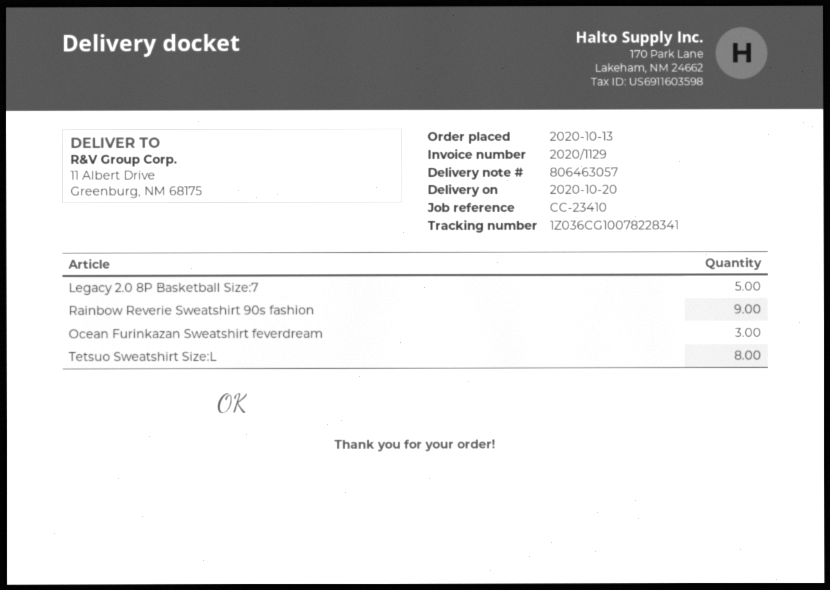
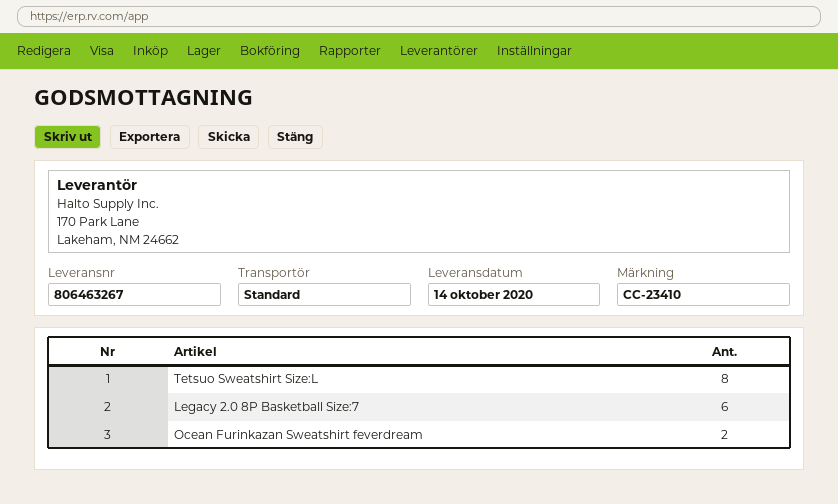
delivery note number: 806463057 -> 806463267
delivery date: 2020-10-20 -> 2020-10-14
Legacy 2.0 8P Basketball Size:7: 5 -> 6
Rainbow Reverie Sweatshirt 90s fashion: 9 -> none
Ocean Furinkazan Sweatshirt feverdream: 3 -> 2

